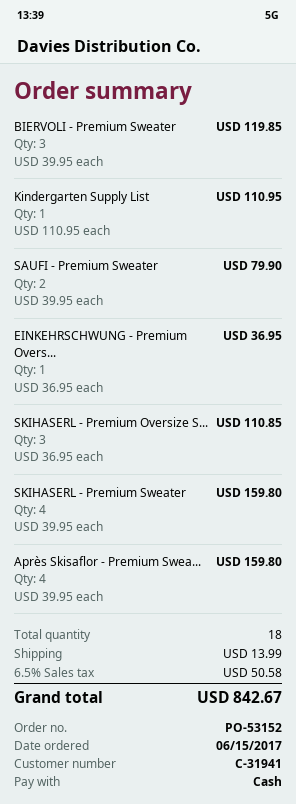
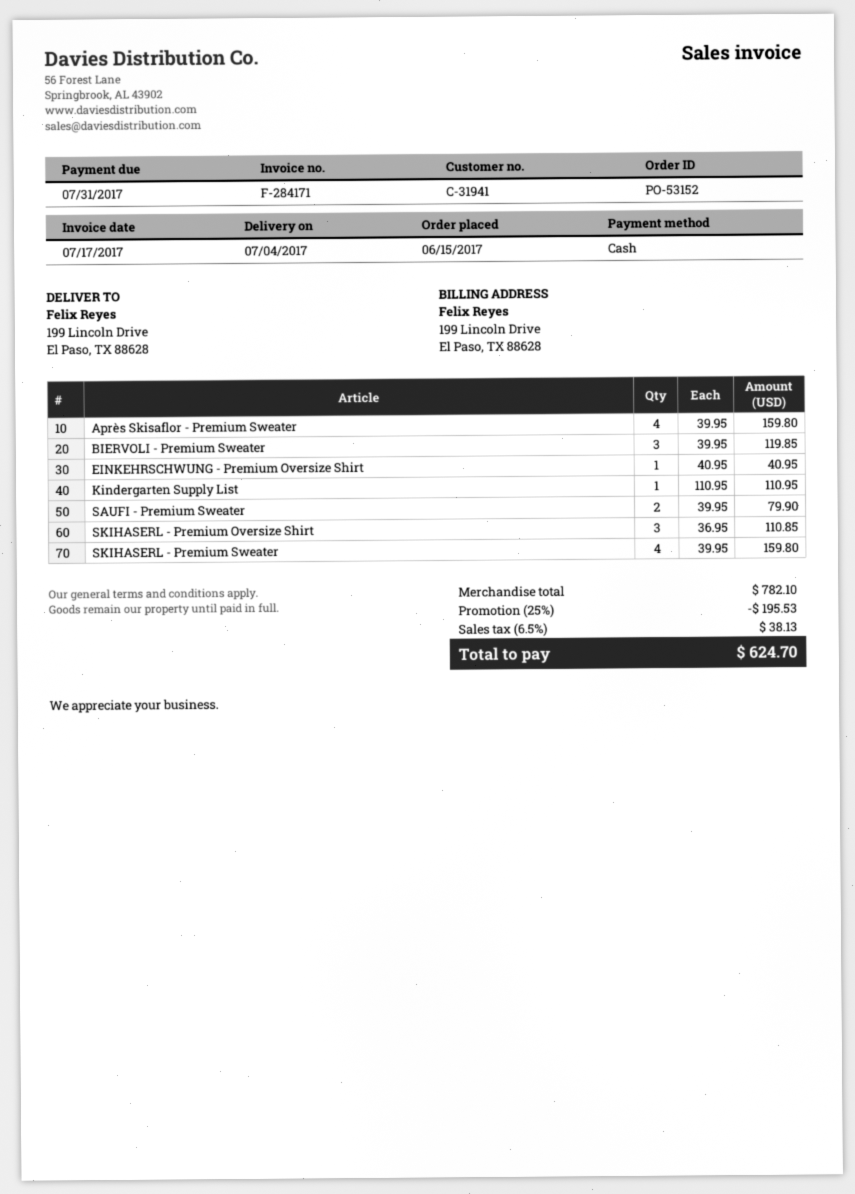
EINKEHRSCHWUNG - Premium Overs...: 1 x 36.95 = 36.95 -> 1 x 40.95 = 40.95
discount: none -> 25% = 195.53
shipping: 13.99 -> none
tax: 6.5% = 50.58 -> 6.5% = 38.13
total: 842.67 -> 624.70

